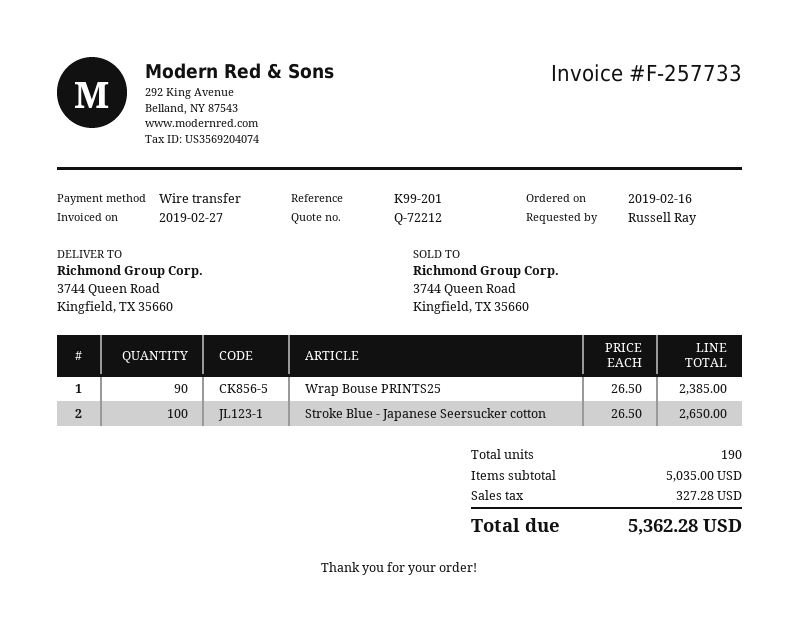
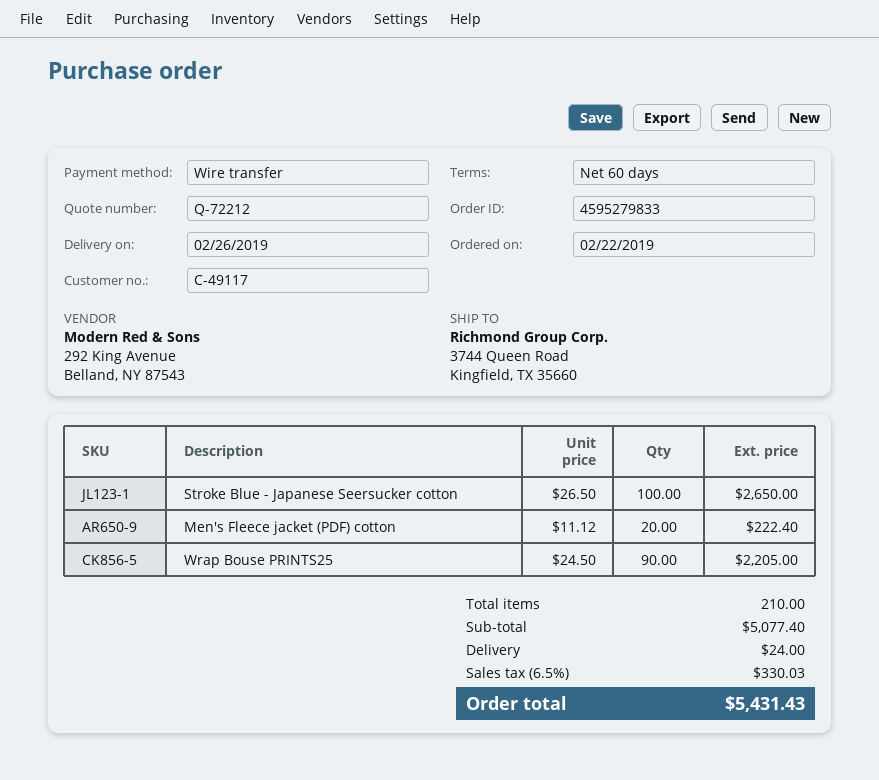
order date: 2019-02-16 -> 2019-02-22
Wrap Bouse PRINTS25: 90 x 26.50 = 2385.00 -> 90 x 24.50 = 2205.00
Men's Fleece jacket (PDF) cotton: none -> 20 x 11.12 = 222.40
total quantity: 190 -> 210
subtotal: 5035.00 -> 5077.40
shipping: none -> 24.00
tax: 327.28 -> 330.03
total: 5362.28 -> 5431.43

